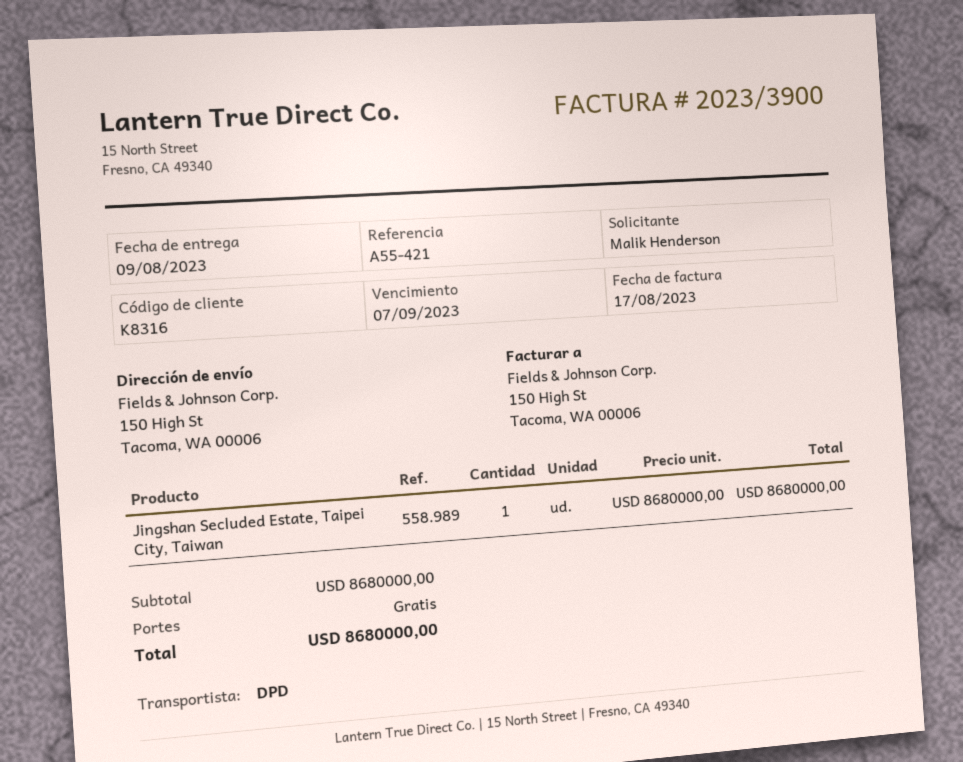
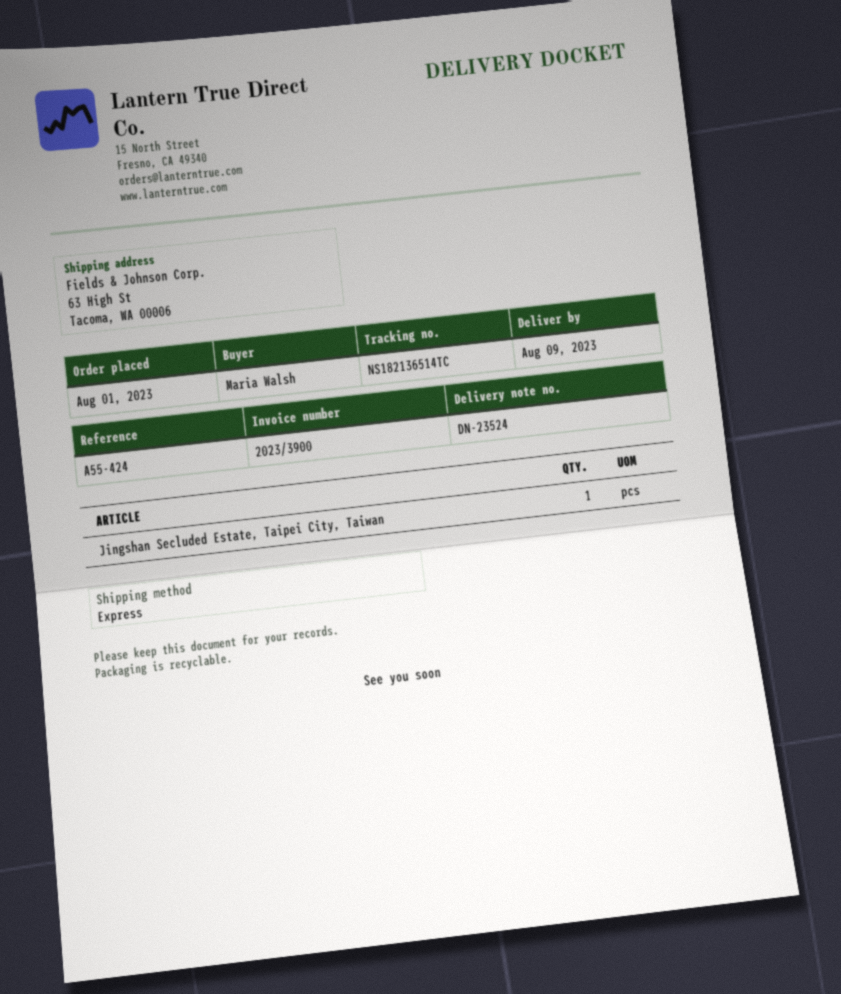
reference: A55-421 -> A55-424
ordered by: Malik Henderson -> Maria Walsh
shipping method: DPD -> express
ship to: 150 High St, Tacoma, WA 00006 -> 63 High St, Tacoma, WA 00006

